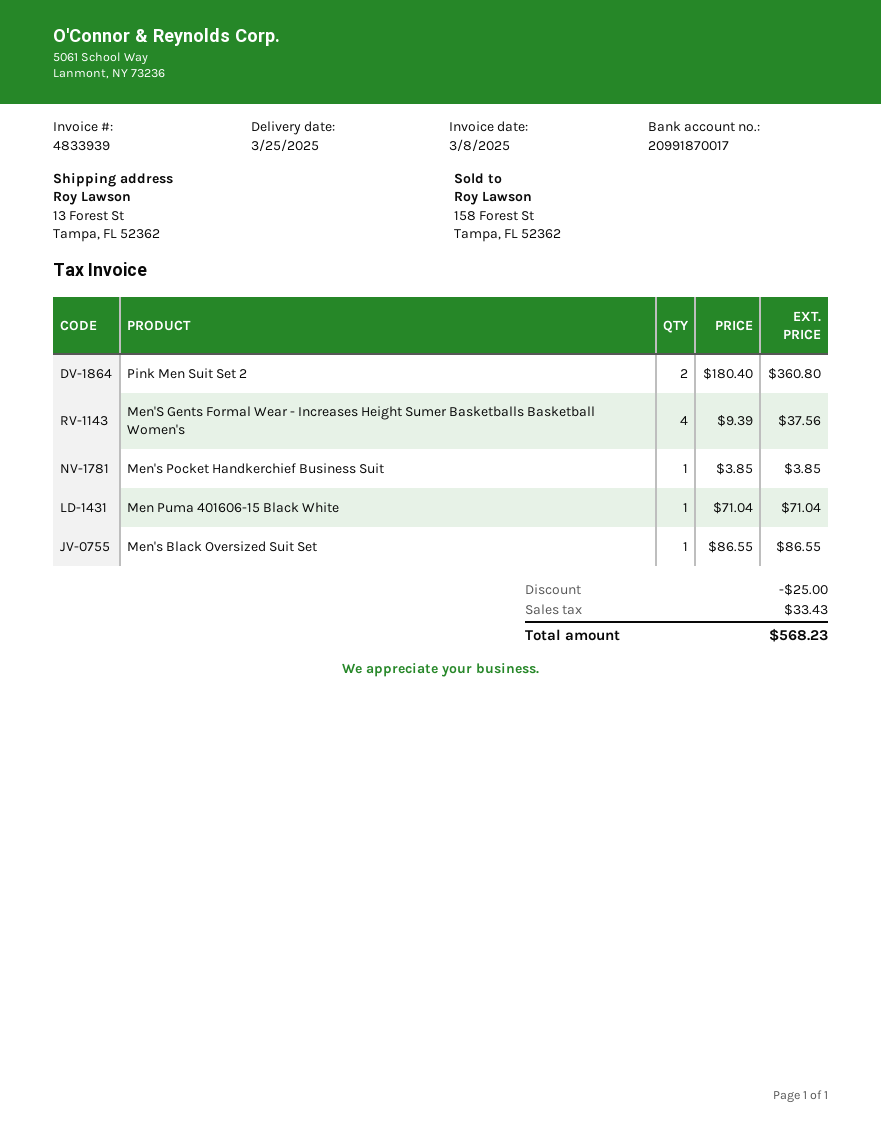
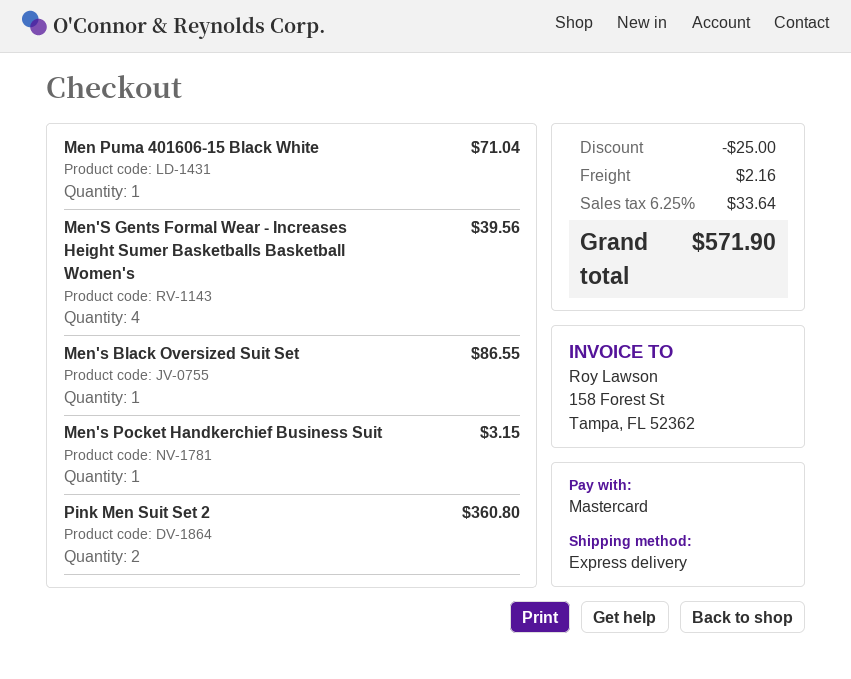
Men'S Gents Formal Wear - Increases Height Sumer Basketballs Basketball Women's: 4 for 37.56 -> 4 for 39.56
Men's Pocket Handkerchief Business Suit: 1 for 3.85 -> 1 for 3.15
shipping: none -> 2.16
tax: 33.43 -> 33.64
total: 568.23 -> 571.90

